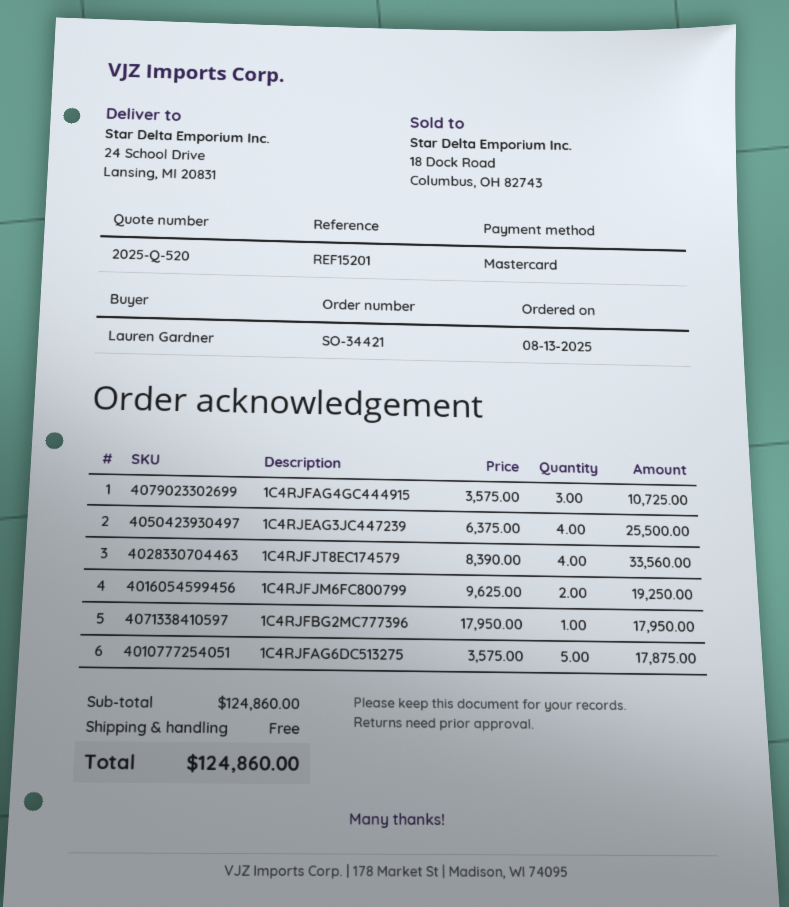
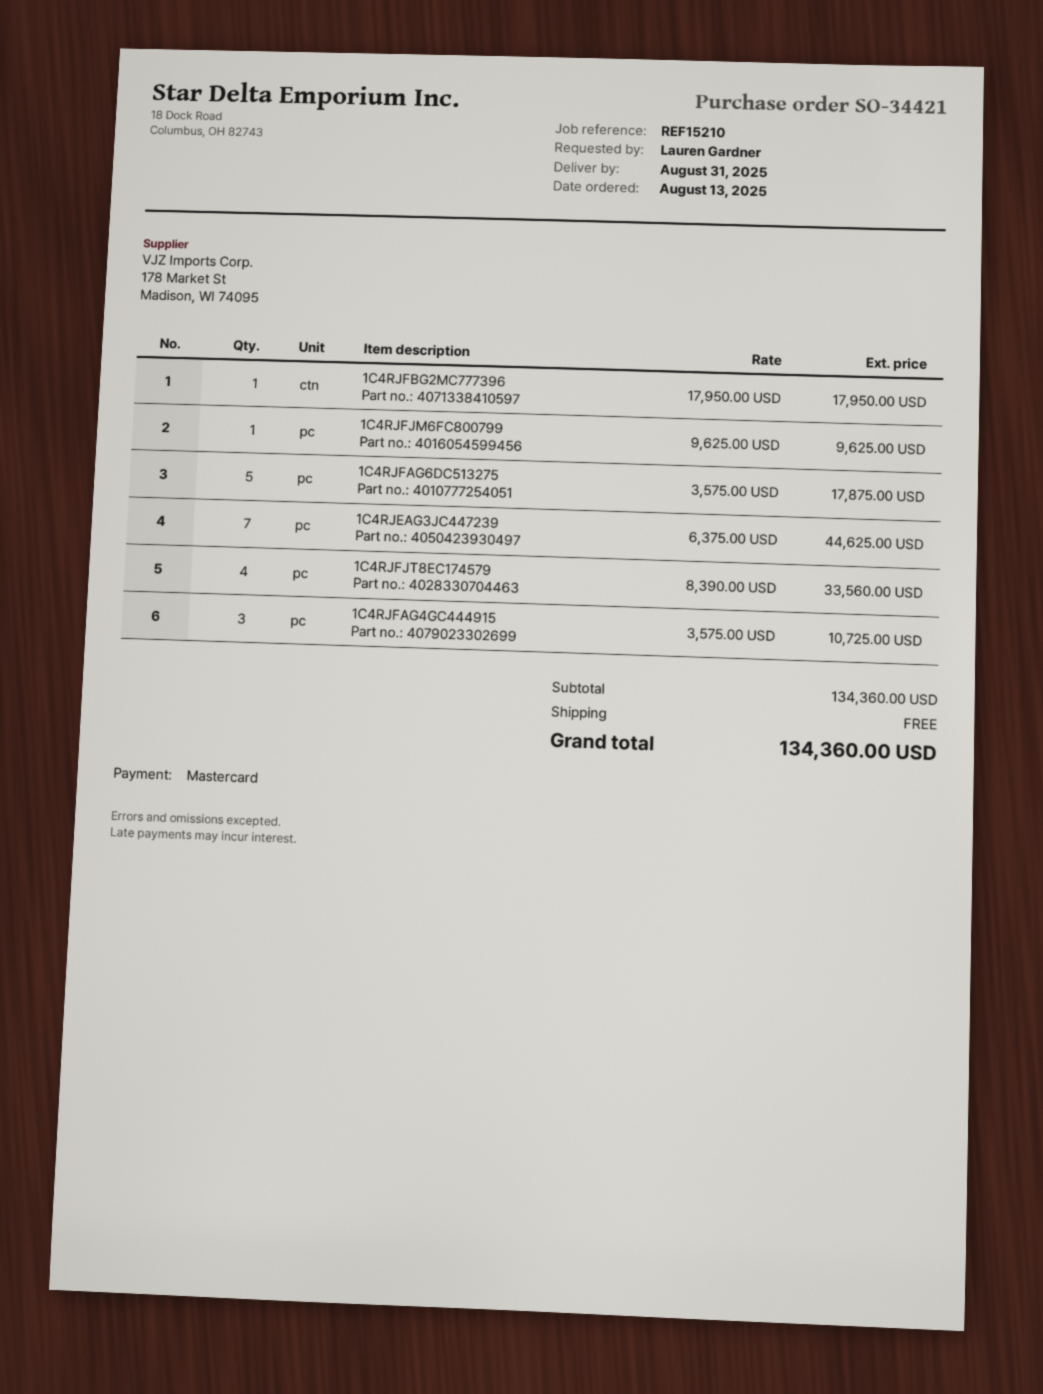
reference: REF15201 -> REF15210
1C4RJEAG3JC447239: 4 x 6375.00 = 25500.00 -> 7 x 6375.00 = 44625.00
1C4RJFJM6FC800799: 2 x 9625.00 = 19250.00 -> 1 x 9625.00 = 9625.00
subtotal: 124860.00 -> 134360.00
total: 124860.00 -> 134360.00

